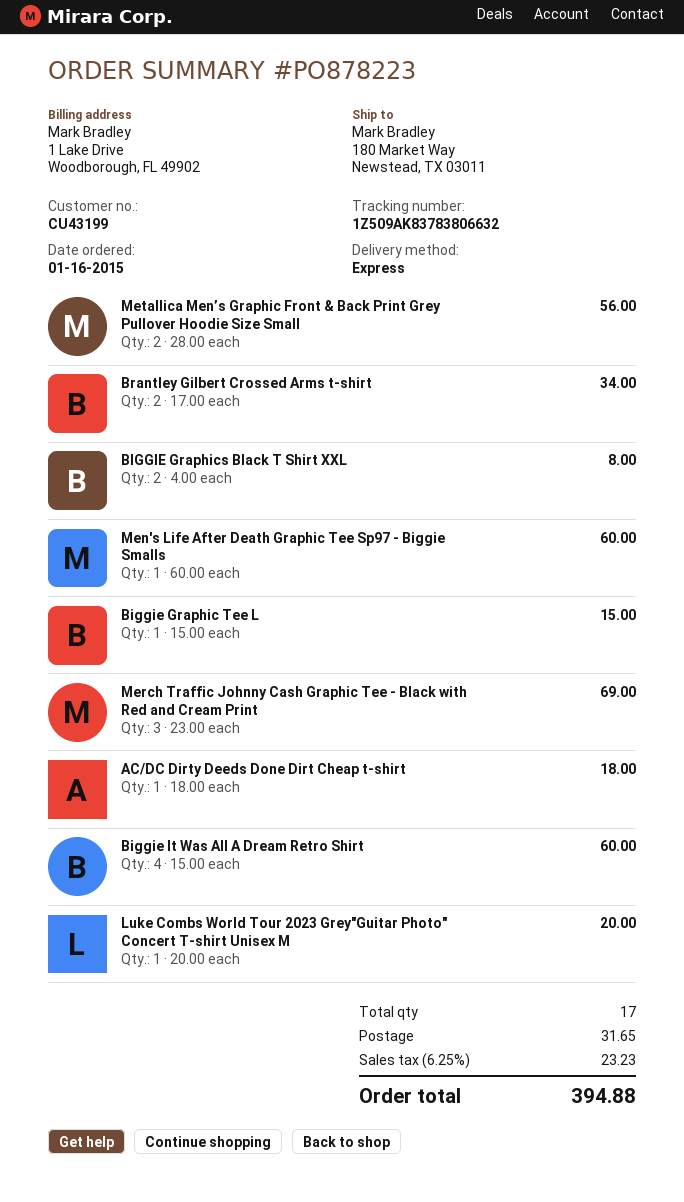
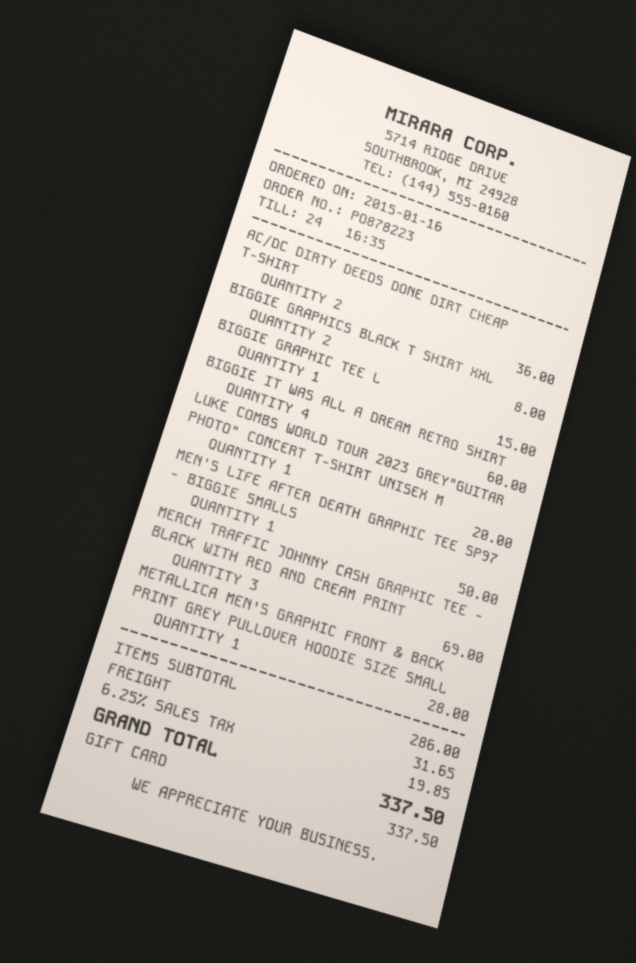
Metallica Men’s Graphic Front & Back Print Grey Pullover Hoodie Size Small: 2 for 56.00 -> 1 for 28.00
Brantley Gilbert Crossed Arms t-shirt: 2 for 34.00 -> none
Men's Life After Death Graphic Tee Sp97 - Biggie Smalls: 1 for 60.00 -> 1 for 50.00
AC/DC Dirty Deeds Done Dirt Cheap t-shirt: 1 for 18.00 -> 2 for 36.00
tax: 6.25% = 23.23 -> 6.25% = 19.85
total: 394.88 -> 337.50

